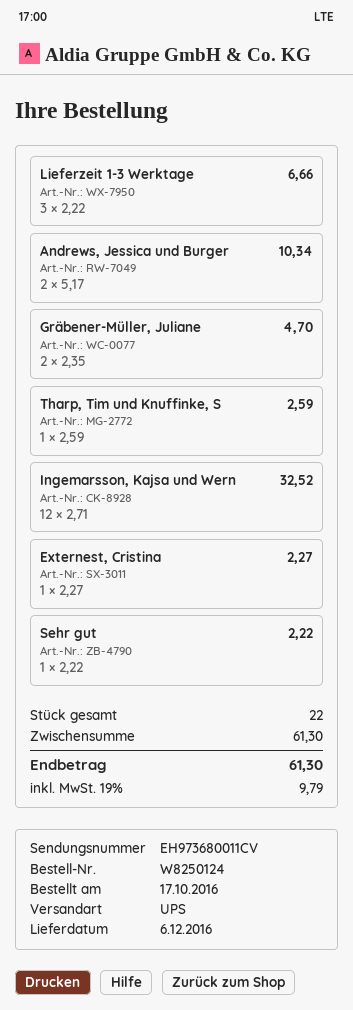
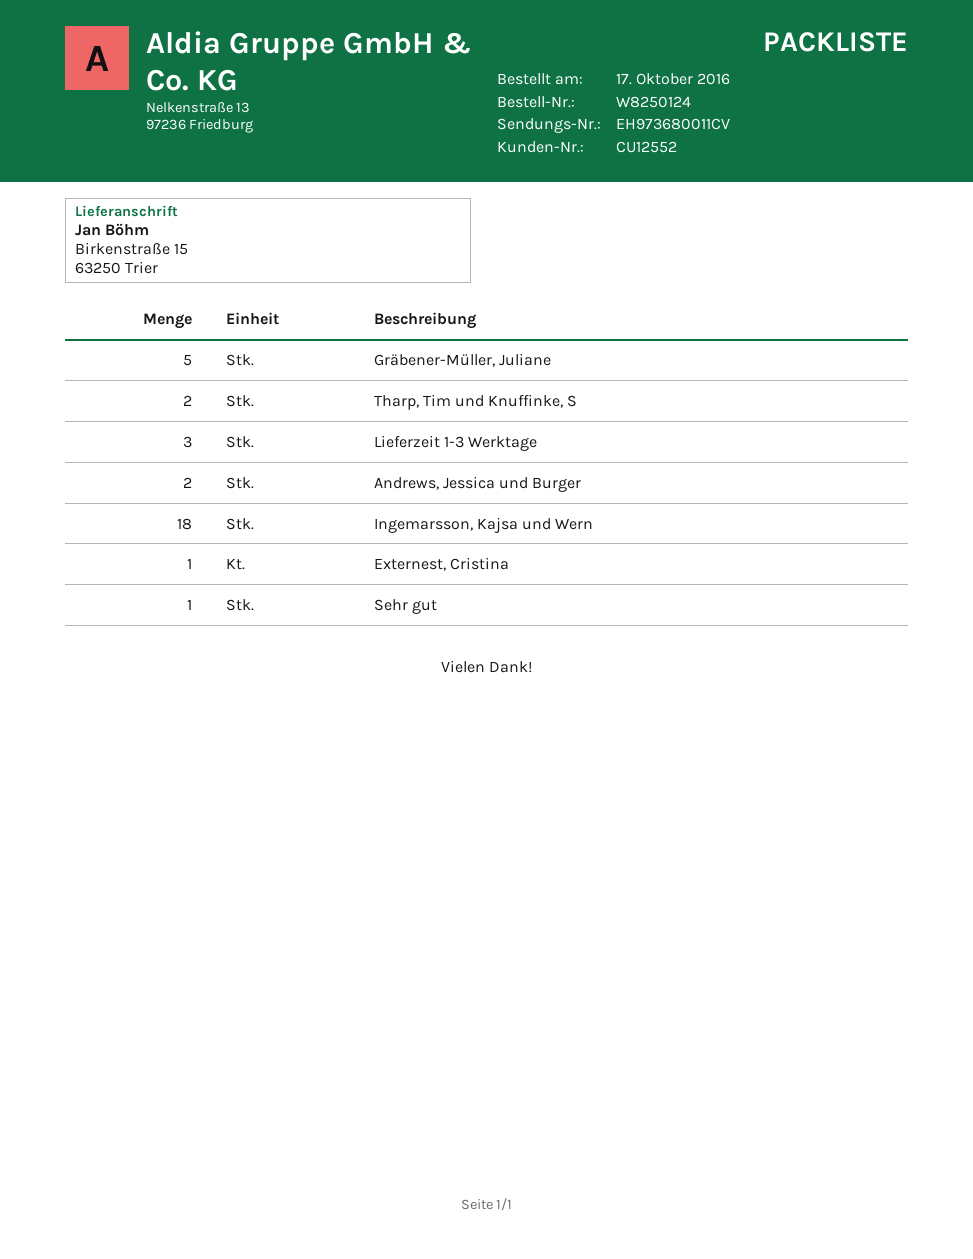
Gräbener-Müller, Juliane: 2 -> 5
Tharp, Tim und Knuffinke, S: 1 -> 2
Ingemarsson, Kajsa und Wern: 12 -> 18

